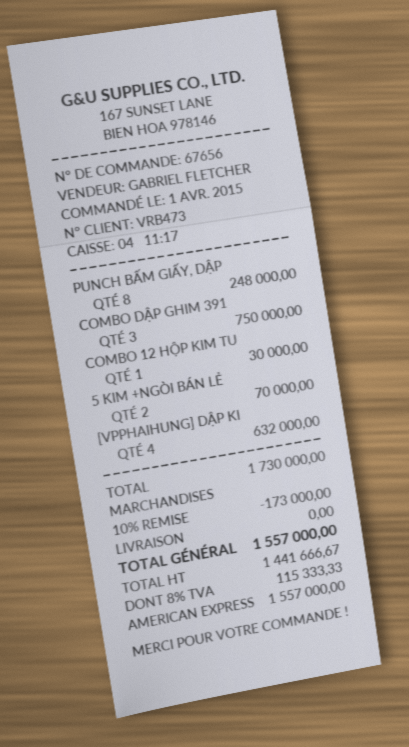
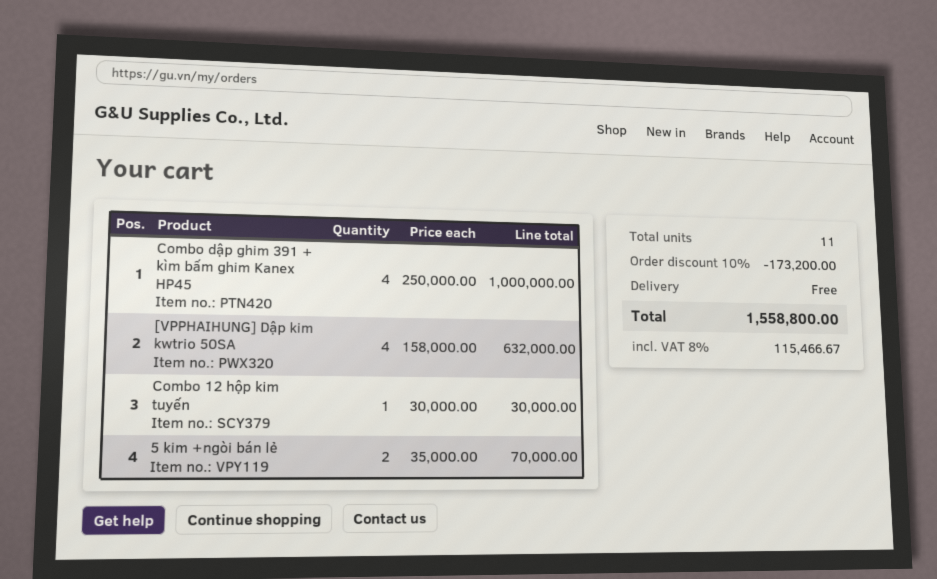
PUNCH BẤM GIẤY, DẬP: 8 for 248000.00 -> none
COMBO DẬP GHIM 391: 3 for 750000.00 -> 4 for 1000000.00
discount: 10% = 173000.00 -> 10% = 173200.00
tax: 8% = 115333.33 -> 8% = 115466.67
total: 1557000.00 -> 1558800.00

